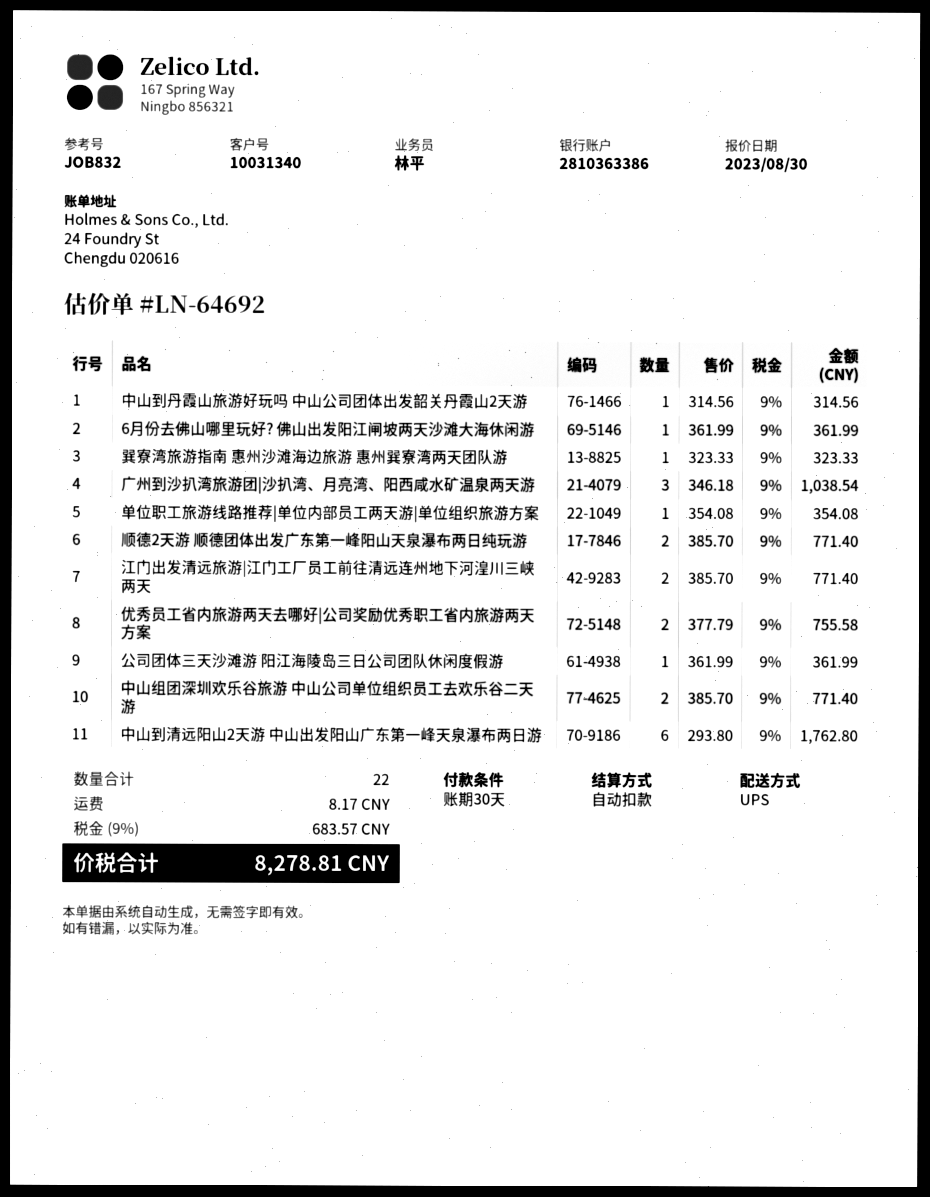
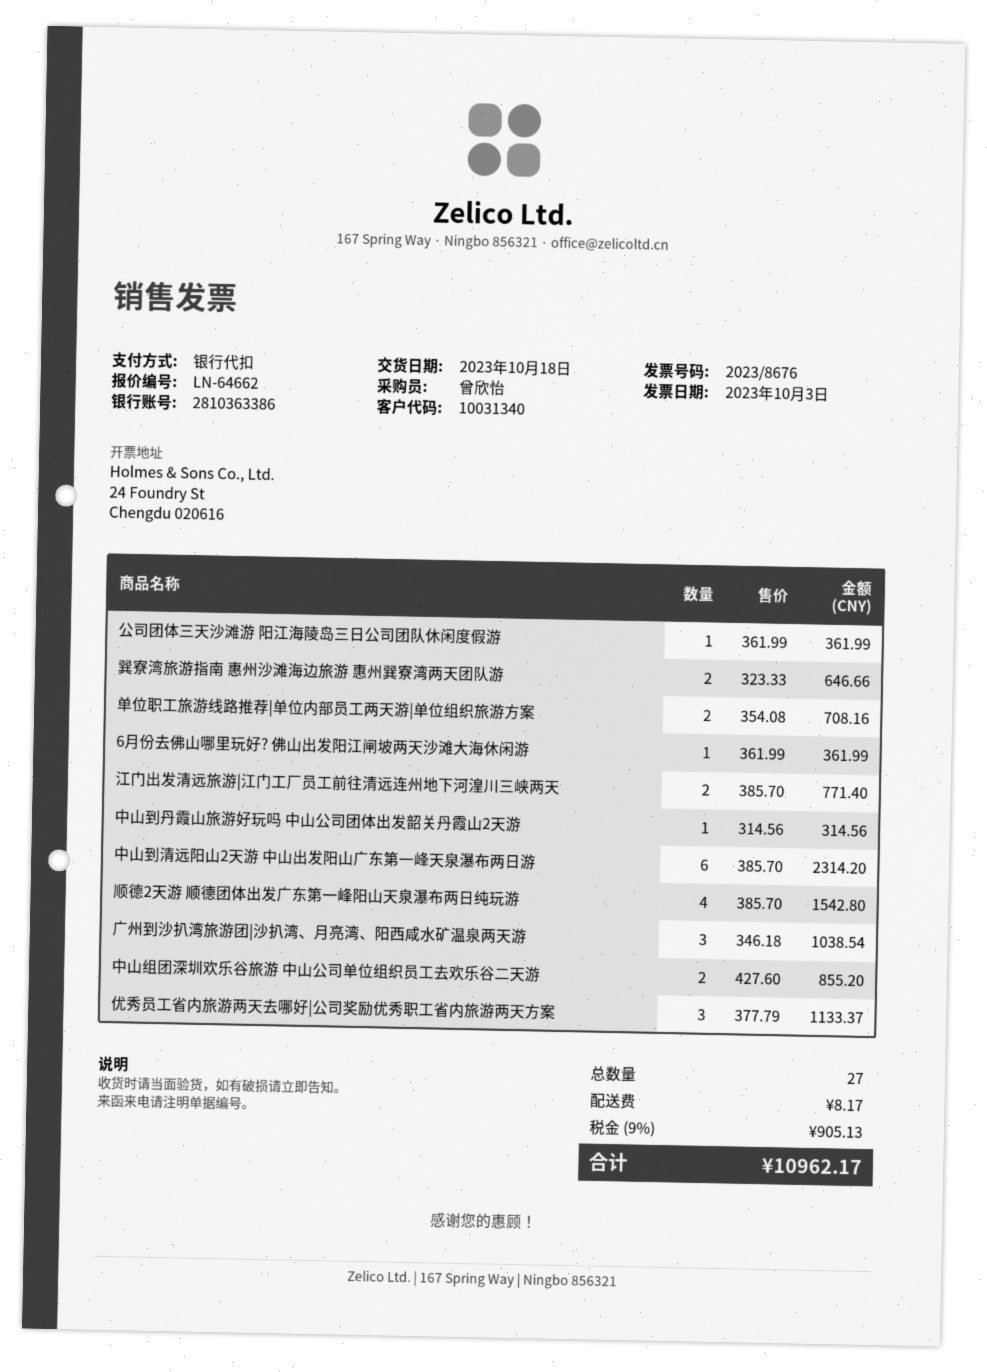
quote number: LN-64692 -> LN-64662
巽寮湾旅游指南 惠州沙滩海边旅游 惠州巽寮湾两天团队游: 1 x 323.33 = 323.33 -> 2 x 323.33 = 646.66
单位职工旅游线路推荐|单位内部员工两天游|单位组织旅游方案: 1 x 354.08 = 354.08 -> 2 x 354.08 = 708.16
顺德2天游 顺德团体出发广东第一峰阳山天泉瀑布两日纯玩游: 2 x 385.70 = 771.40 -> 4 x 385.70 = 1542.80
优秀员工省内旅游两天去哪好|公司奖励优秀职工省内旅游两天方案: 2 x 377.79 = 755.58 -> 3 x 377.79 = 1133.37
中山组团深圳欢乐谷旅游 中山公司单位组织员工去欢乐谷二天游: 2 x 385.70 = 771.40 -> 2 x 427.60 = 855.20
中山到清远阳山2天游 中山出发阳山广东第一峰天泉瀑布两日游: 6 x 293.80 = 1762.80 -> 6 x 385.70 = 2314.20
total quantity: 22 -> 27
tax: 9% = 683.57 -> 9% = 905.13
total: 8278.81 -> 10962.17

